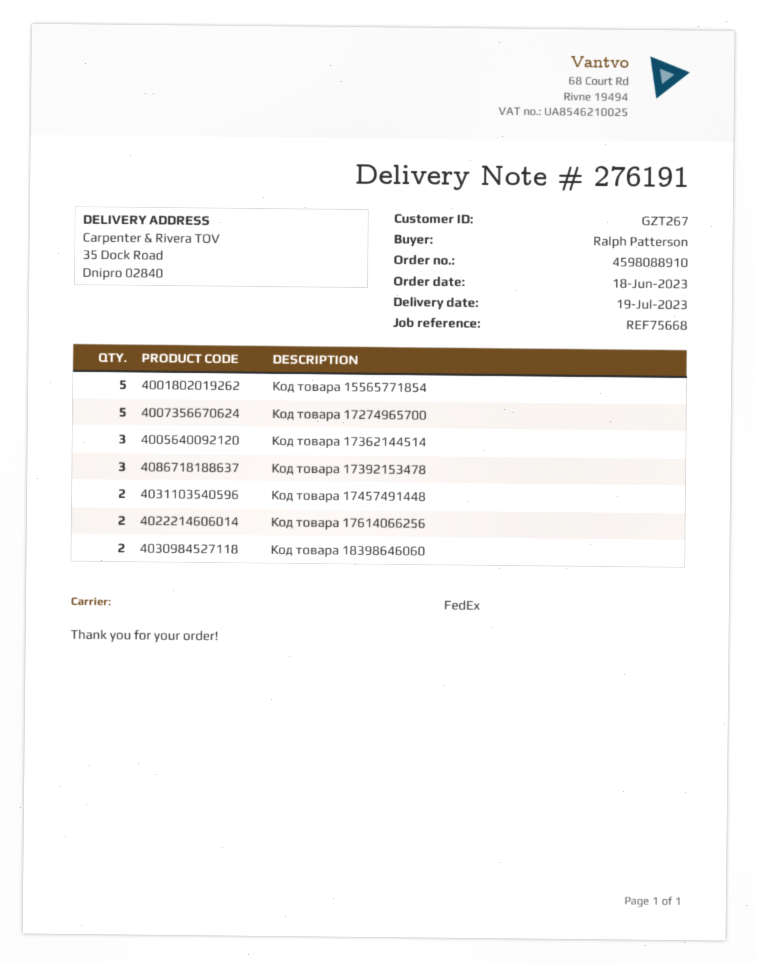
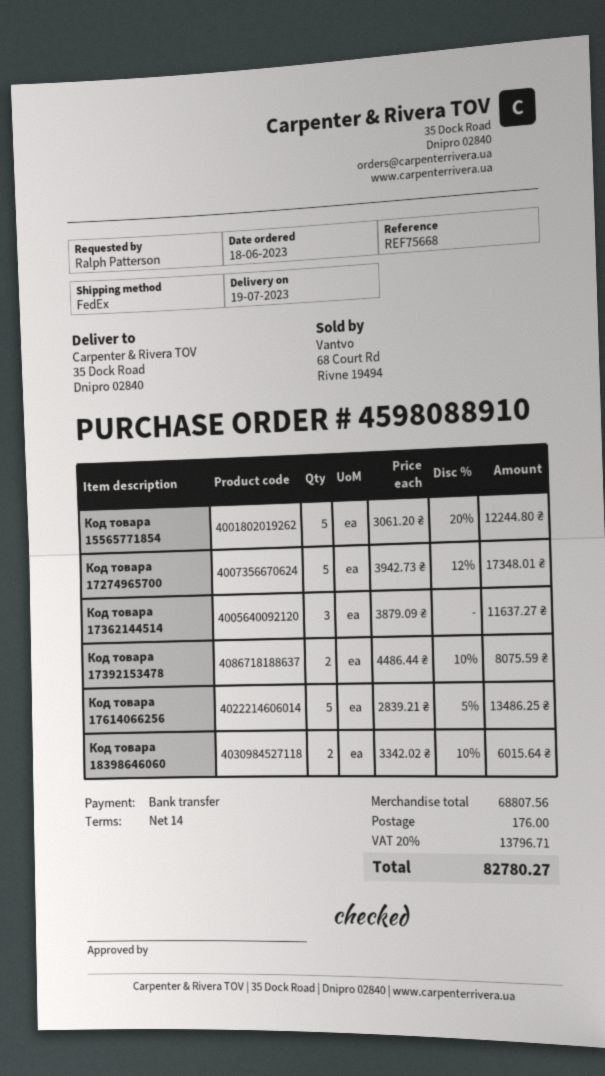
Код товара 17392153478: 3 -> 2
Код товара 17457491448: 2 -> none
Код товара 17614066256: 2 -> 5

